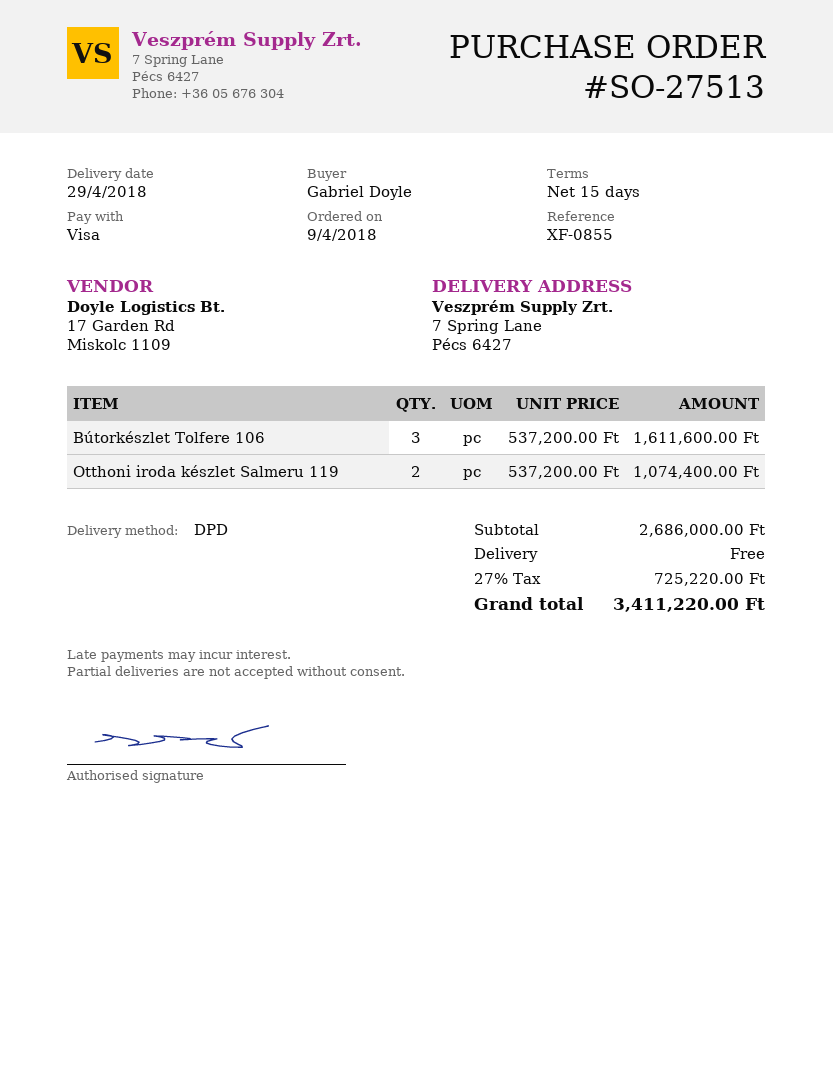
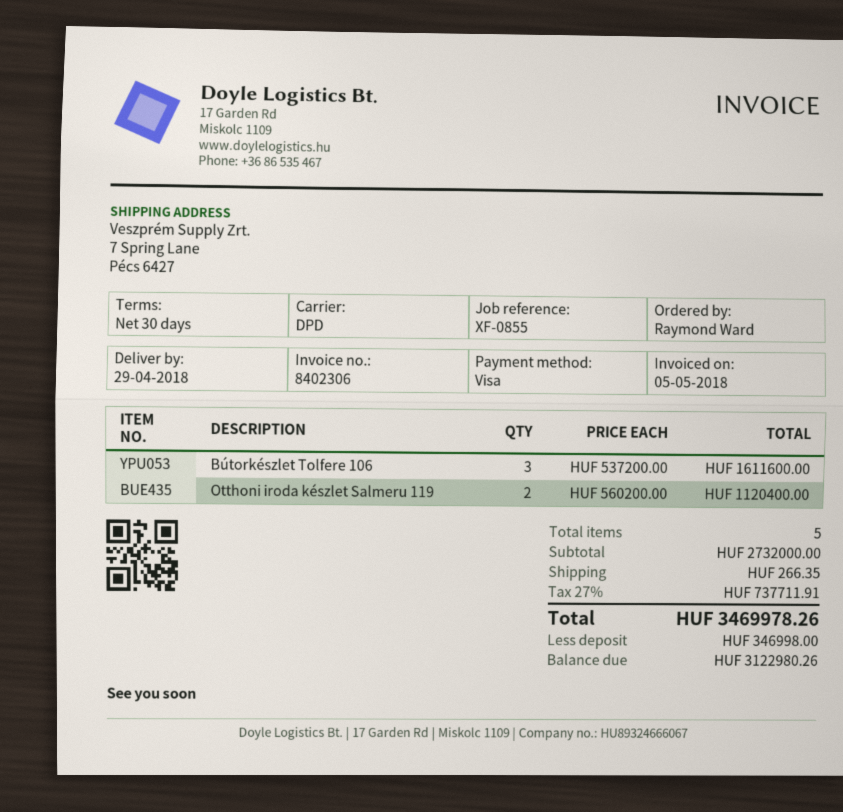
payment terms: 15 days -> 30 days
ordered by: Gabriel Doyle -> Raymond Ward
Otthoni iroda készlet Salmeru 119: 2 x 537200.00 = 1074400.00 -> 2 x 560200.00 = 1120400.00
subtotal: 2686000.00 -> 2732000.00
shipping: 0.00 -> 266.35
tax: 27% = 725220.00 -> 27% = 737711.91
total: 3411220.00 -> 3469978.26

